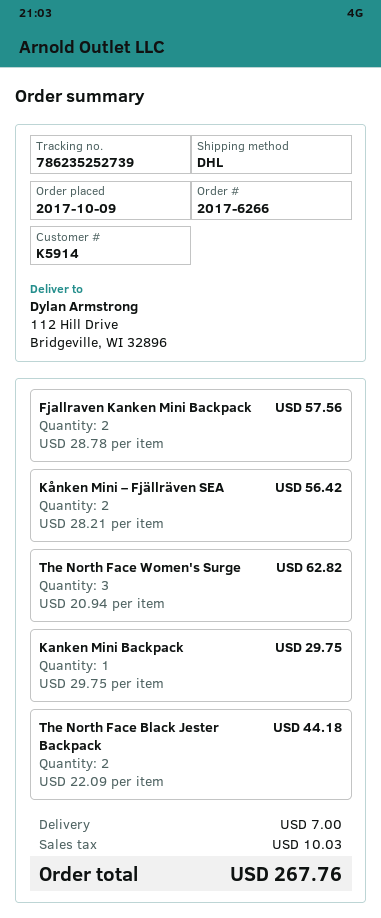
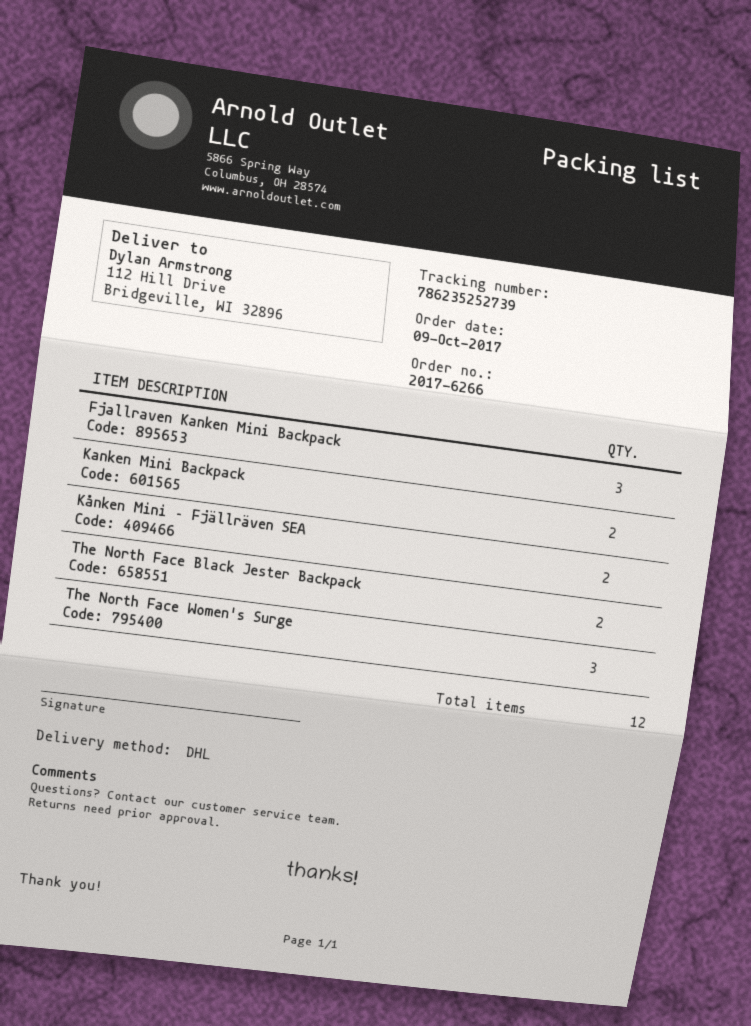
Fjallraven Kanken Mini Backpack: 2 -> 3
Kanken Mini Backpack: 1 -> 2

